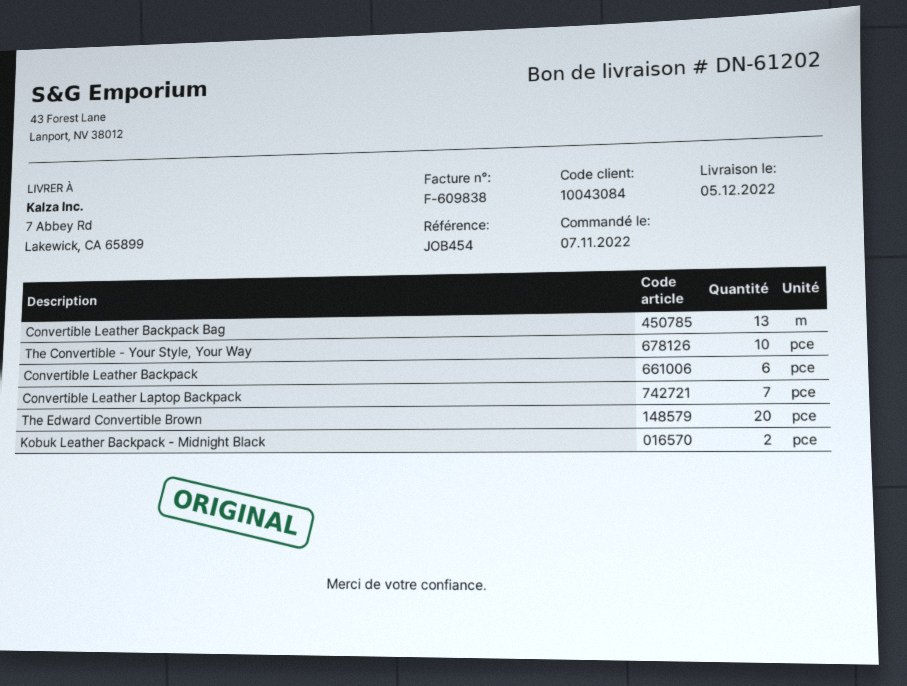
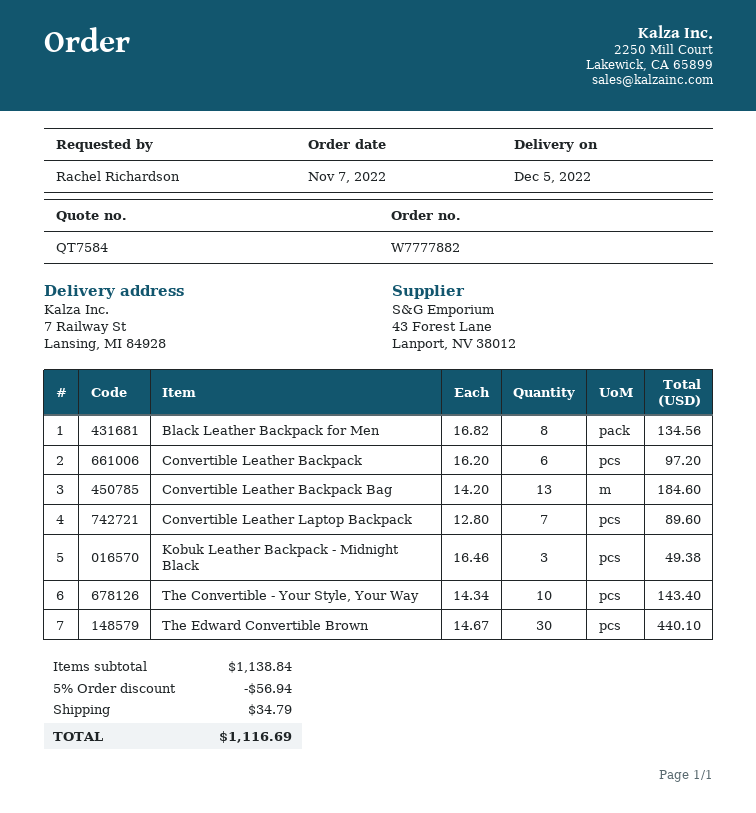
ship to: 7 Abbey Rd, Lakewick, CA 65899 -> 7 Railway St, Lansing, MI 84928
The Edward Convertible Brown: 20 -> 30
Kobuk Leather Backpack - Midnight Black: 2 -> 3
Black Leather Backpack for Men: none -> 8

